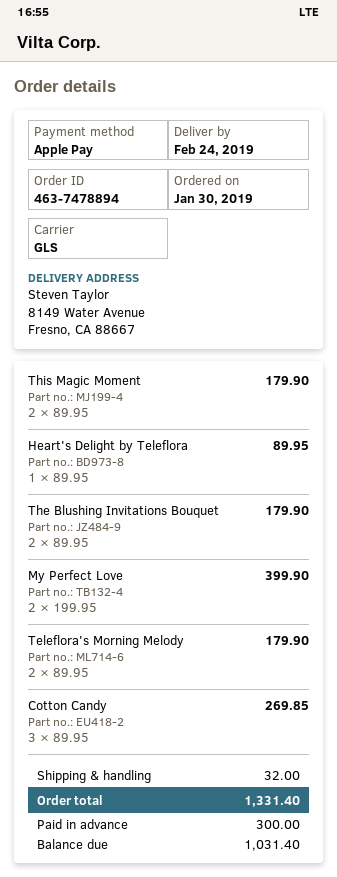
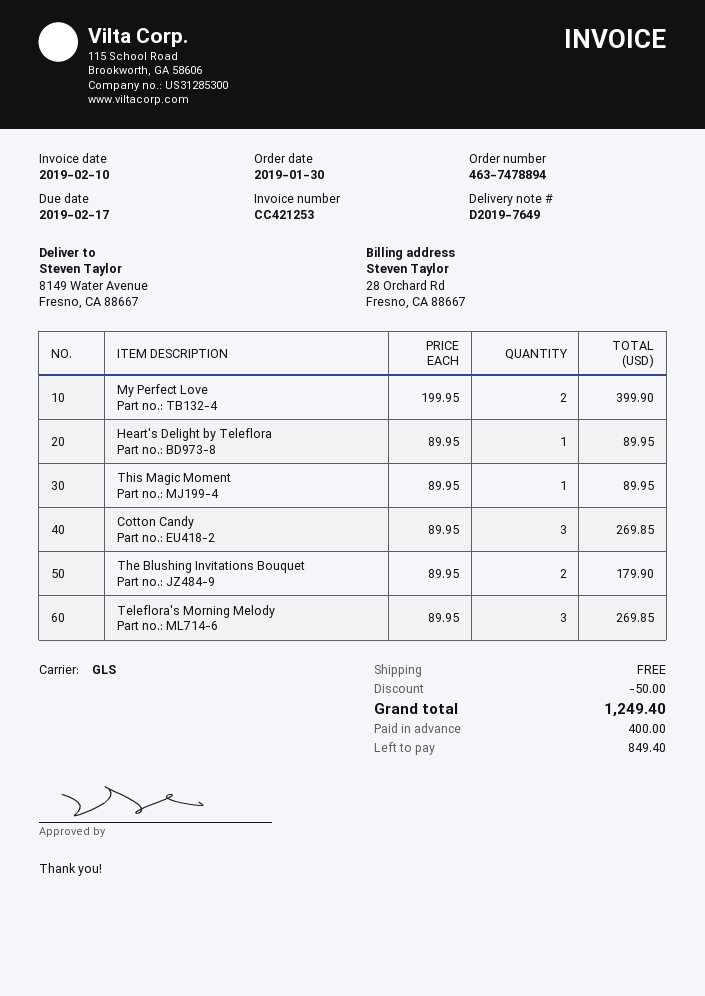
This Magic Moment: 2 x 89.95 = 179.90 -> 1 x 89.95 = 89.95
Teleflora's Morning Melody: 2 x 89.95 = 179.90 -> 3 x 89.95 = 269.85
discount: none -> 50.00
shipping: 32.00 -> 0.00
total: 1331.40 -> 1249.40
deposit: 300.00 -> 400.00
balance: 1031.40 -> 849.40

